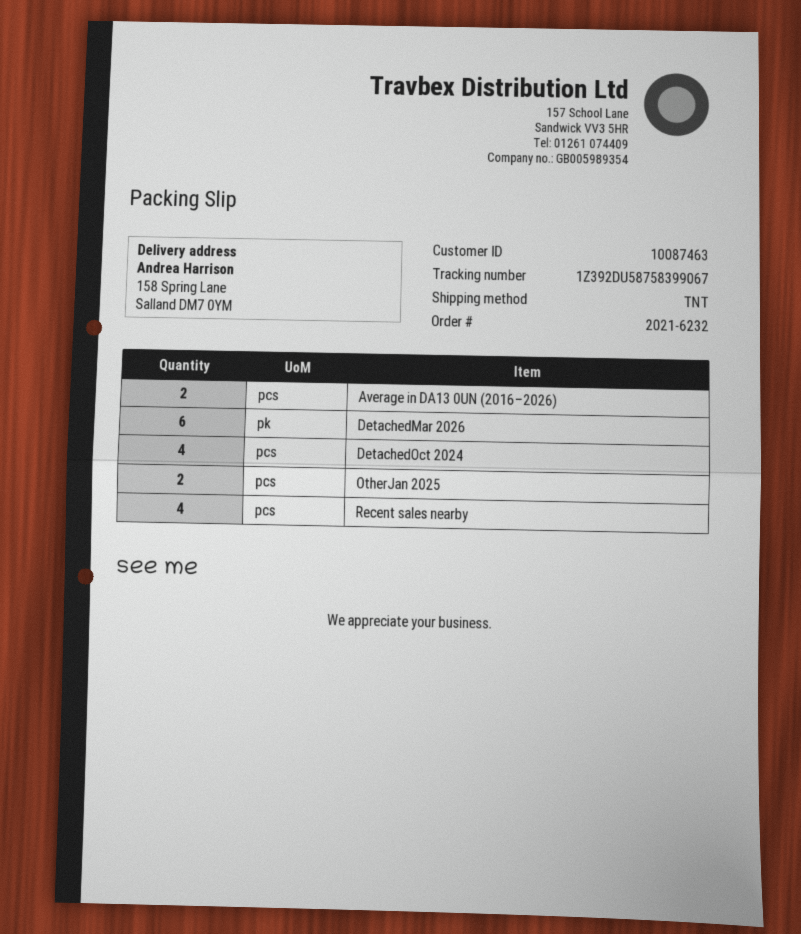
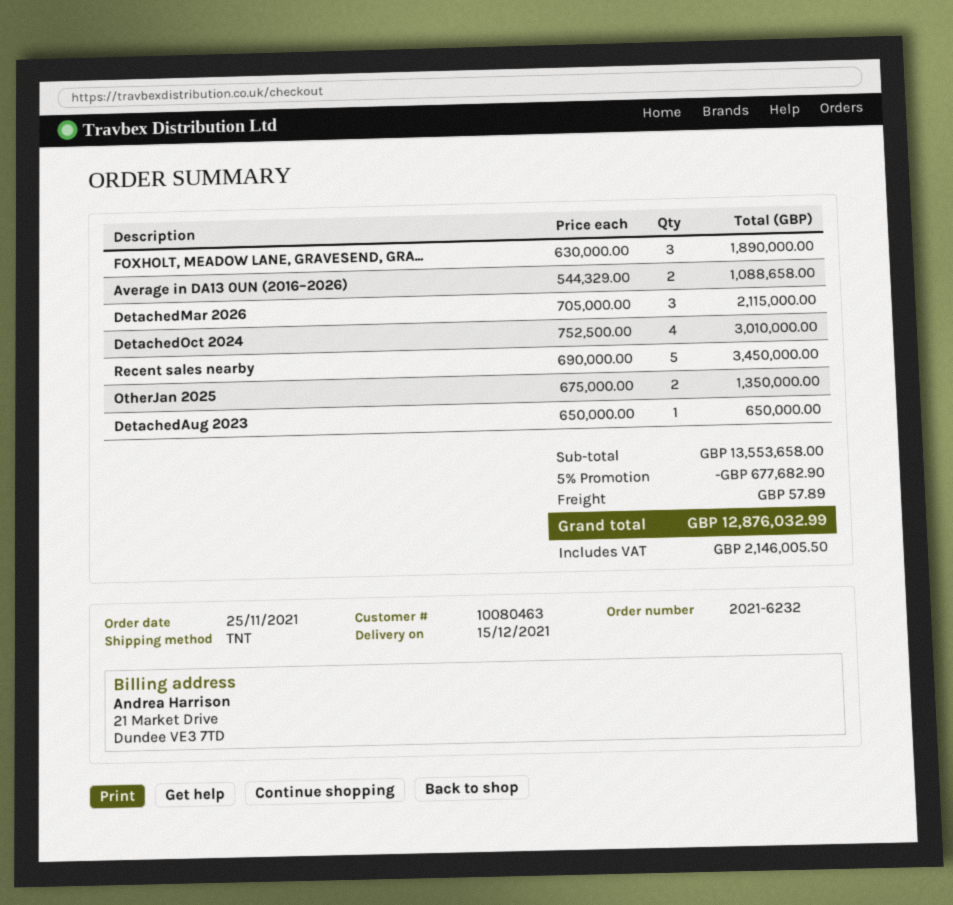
customer number: 10087463 -> 10080463
DetachedMar 2026: 6 -> 3
Recent sales nearby: 4 -> 5
FOXHOLT, MEADOW LANE, GRAVESEND, GRA...: none -> 3
DetachedAug 2023: none -> 1

